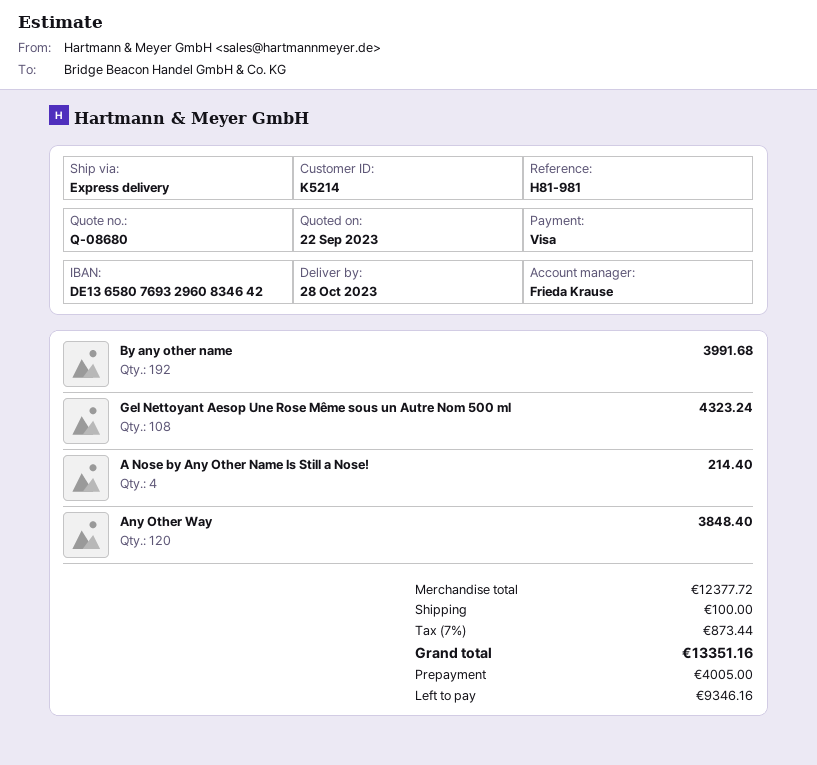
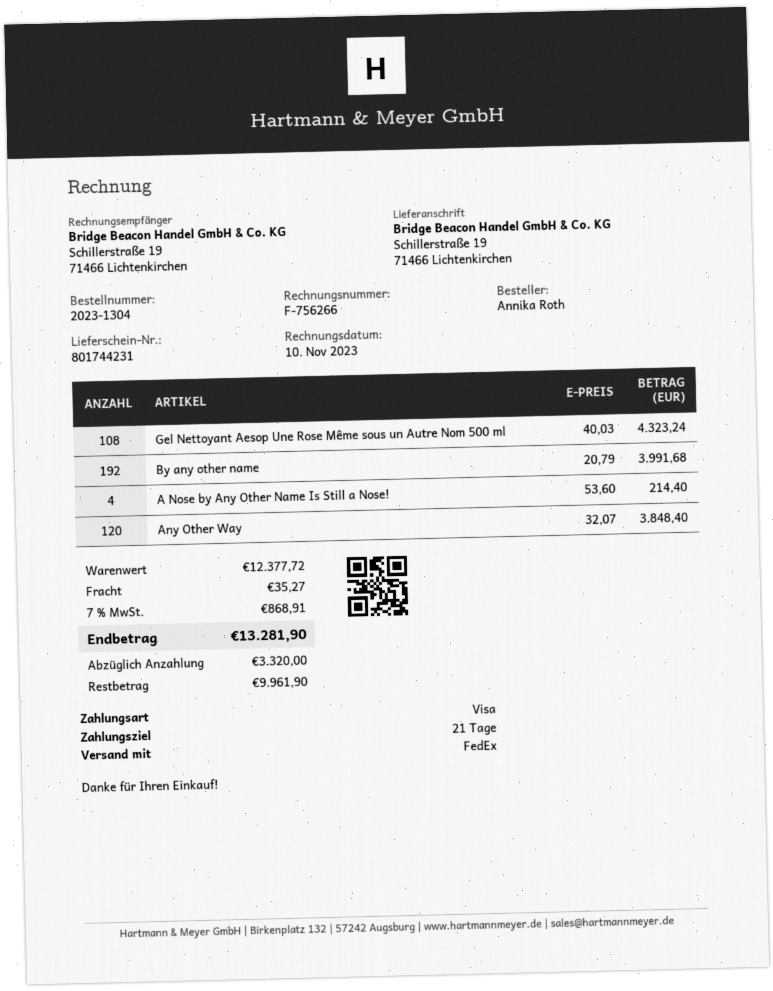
shipping method: express -> FedEx
shipping: 100.00 -> 35.27
tax: 7% = 873.44 -> 7% = 868.91
total: 13351.16 -> 13281.90
deposit: 4005.00 -> 3320.00
balance: 9346.16 -> 9961.90

